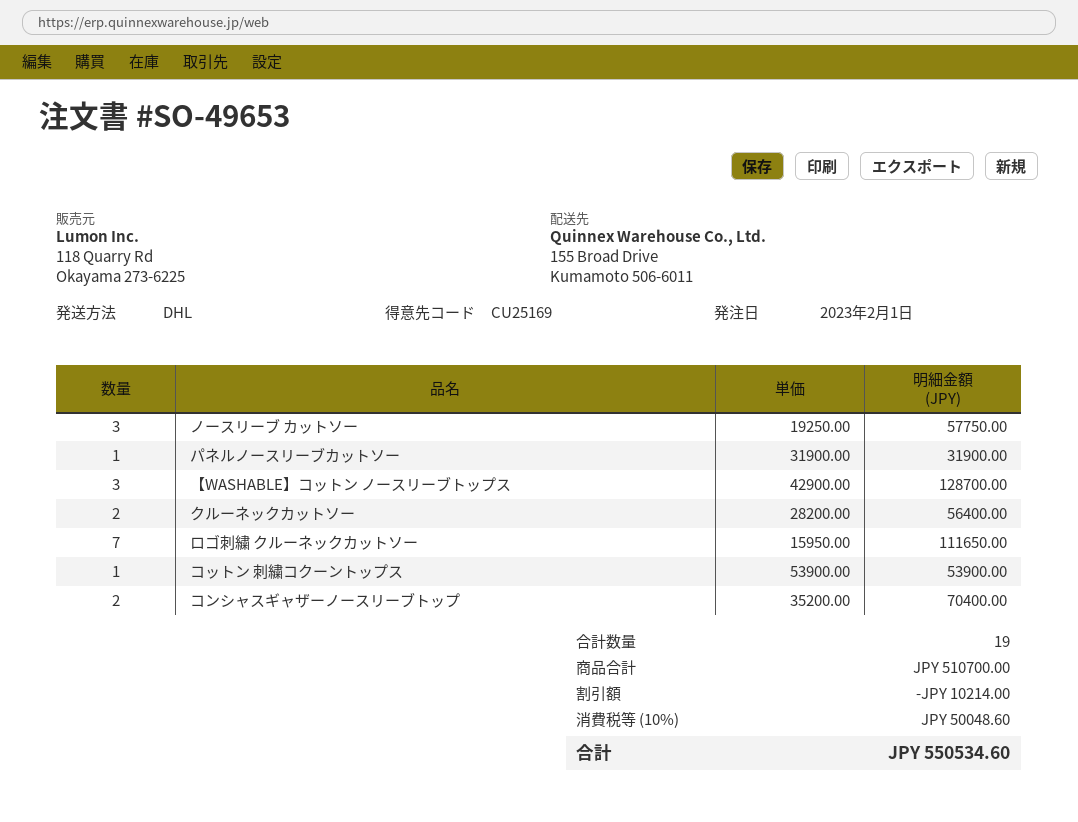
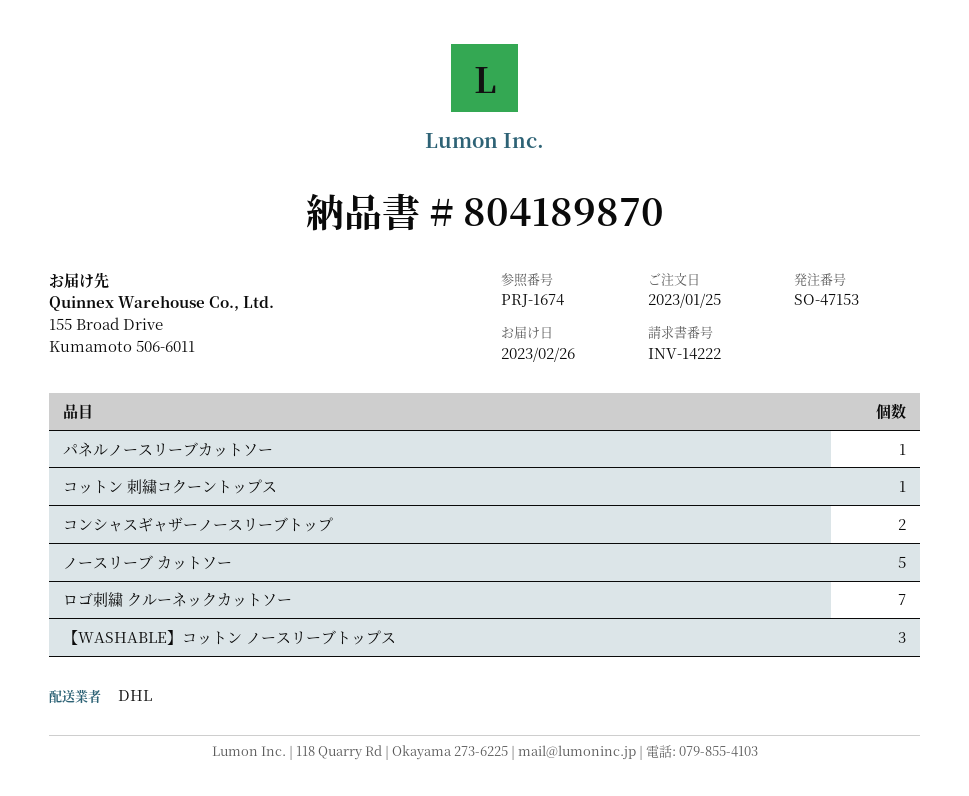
order number: SO-49653 -> SO-47153
order date: 2023-02-01 -> 2023-01-25
ノースリーブ カットソー: 3 -> 5
クルーネックカットソー: 2 -> none

